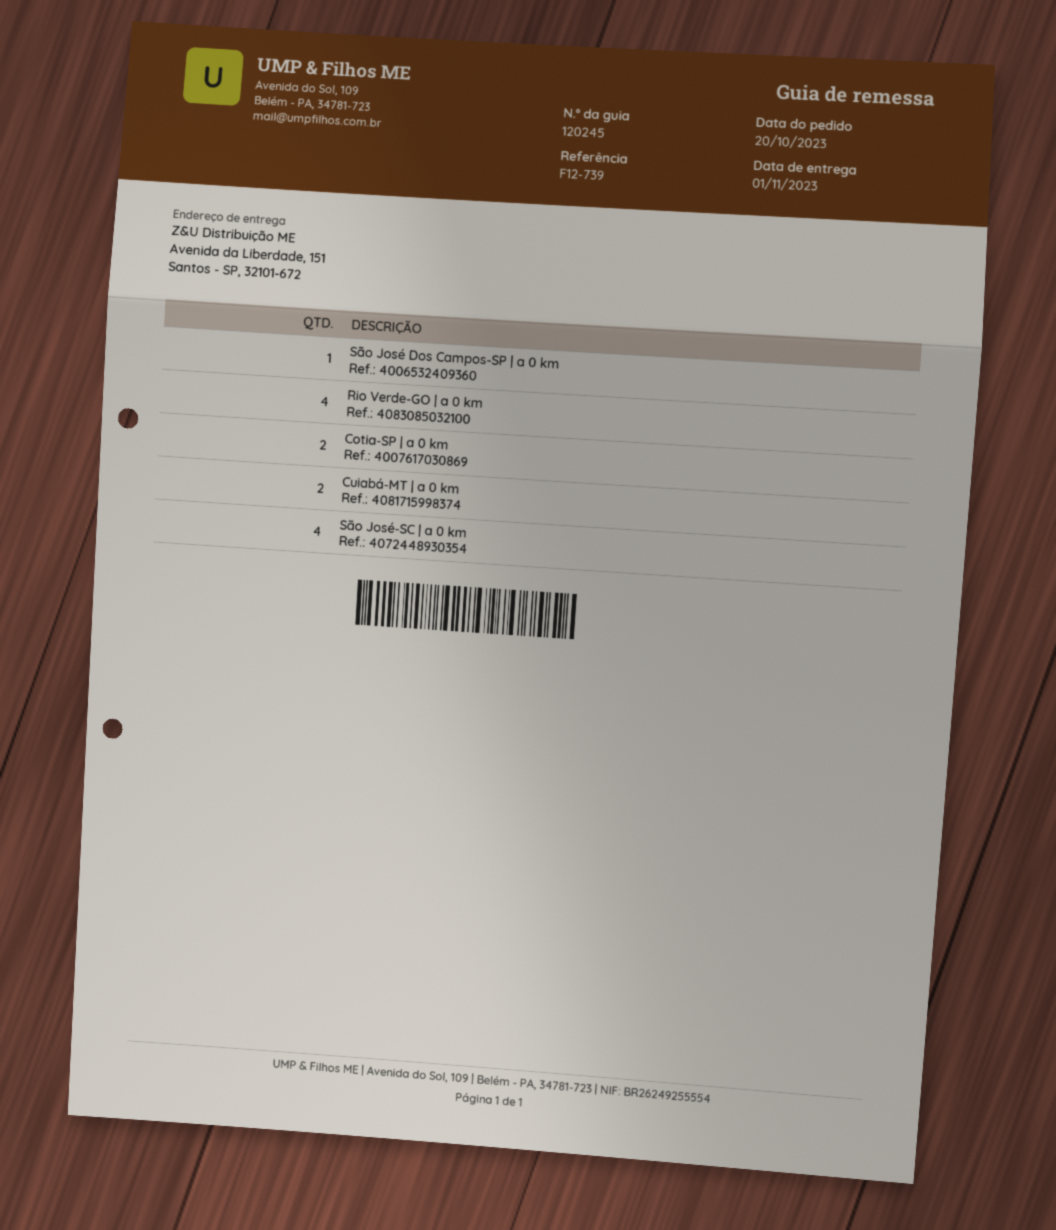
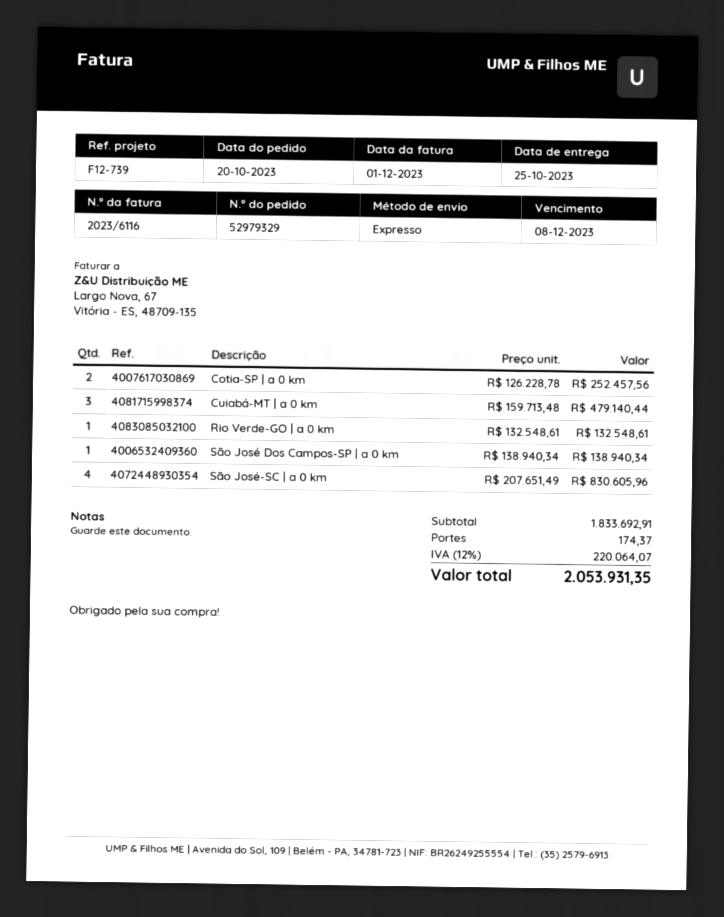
delivery date: 2023-11-01 -> 2023-10-25
Rio Verde-GO | a 0 km: 4 -> 1
Cuiabá-MT | a 0 km: 2 -> 3

